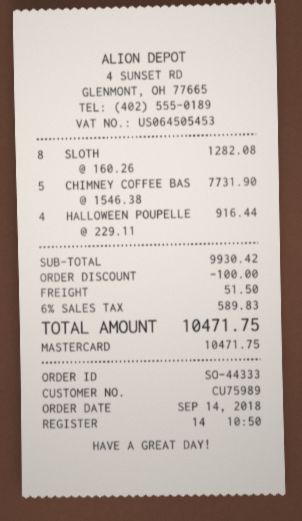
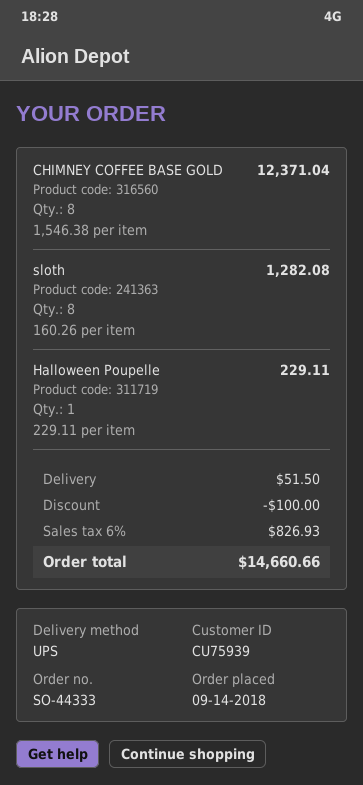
customer number: CU75989 -> CU75939
CHIMNEY COFFEE BAS: 5 x 1546.38 = 7731.90 -> 8 x 1546.38 = 12371.04
HALLOWEEN POUPELLE: 4 x 229.11 = 916.44 -> 1 x 229.11 = 229.11
tax: 6% = 589.83 -> 6% = 826.93
total: 10471.75 -> 14660.66

